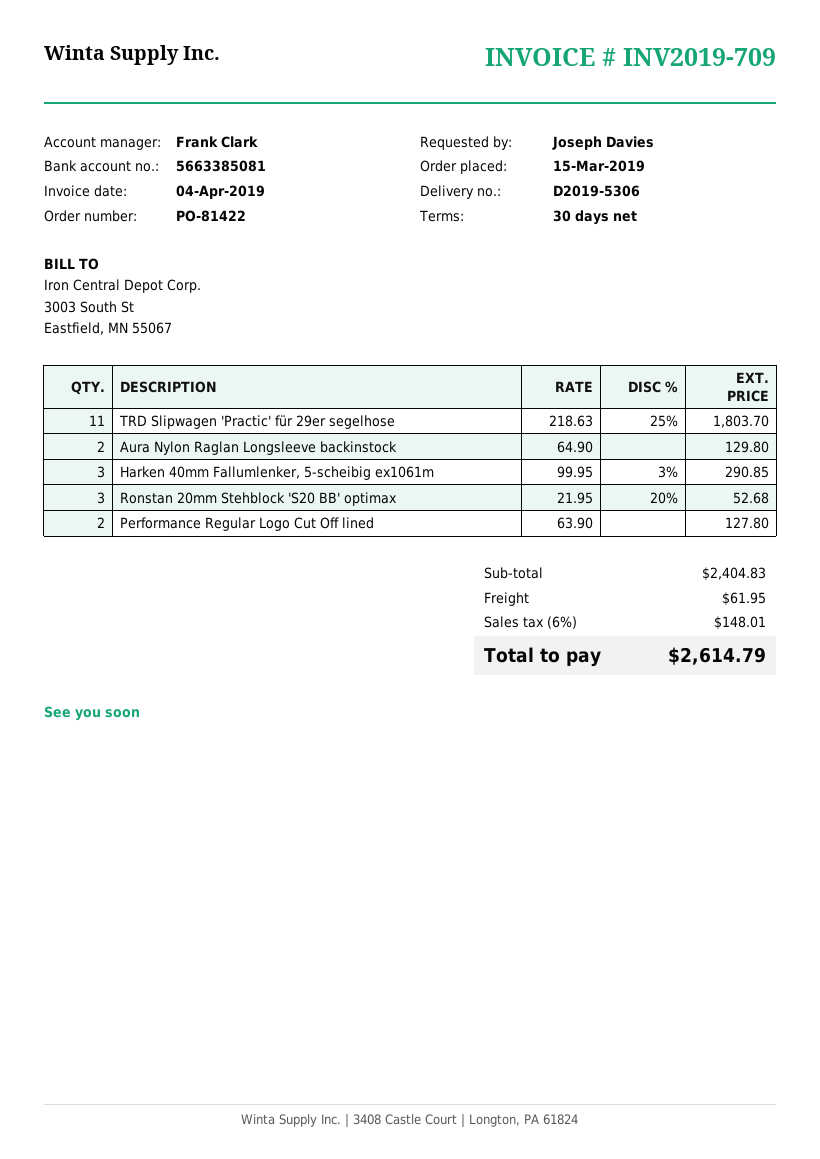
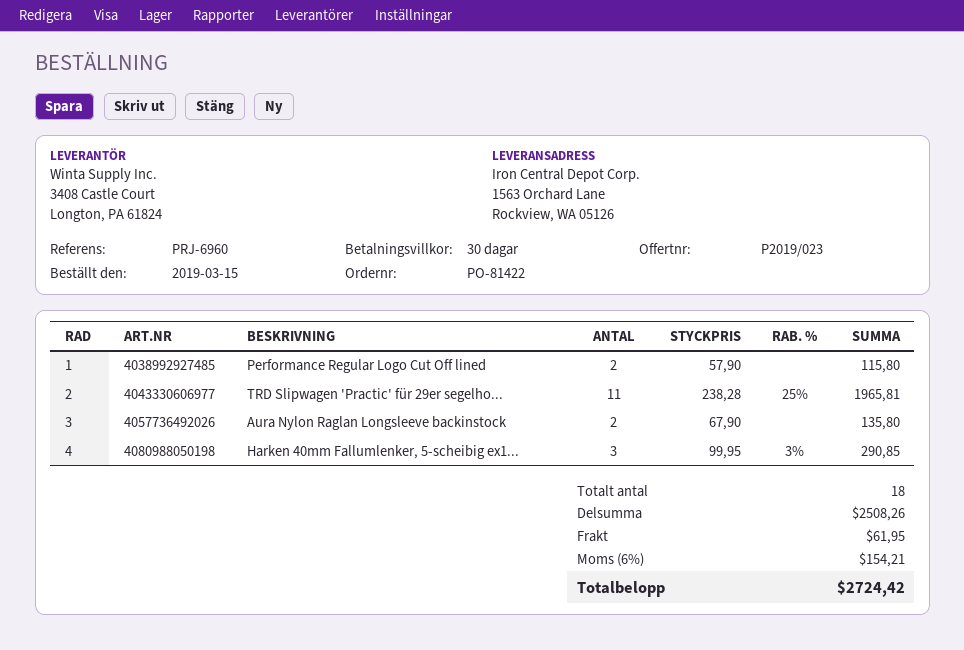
TRD Slipwagen 'Practic' für 29er segelhose: 11 x 218.63 - 25% = 1803.70 -> 11 x 238.28 - 25% = 1965.81
Aura Nylon Raglan Longsleeve backinstock: 2 x 64.90 = 129.80 -> 2 x 67.90 = 135.80
Ronstan 20mm Stehblock 'S20 BB' optimax: 3 x 21.95 - 20% = 52.68 -> none
Performance Regular Logo Cut Off lined: 2 x 63.90 = 127.80 -> 2 x 57.90 = 115.80
subtotal: 2404.83 -> 2508.26
tax: 6% = 148.01 -> 6% = 154.21
total: 2614.79 -> 2724.42

